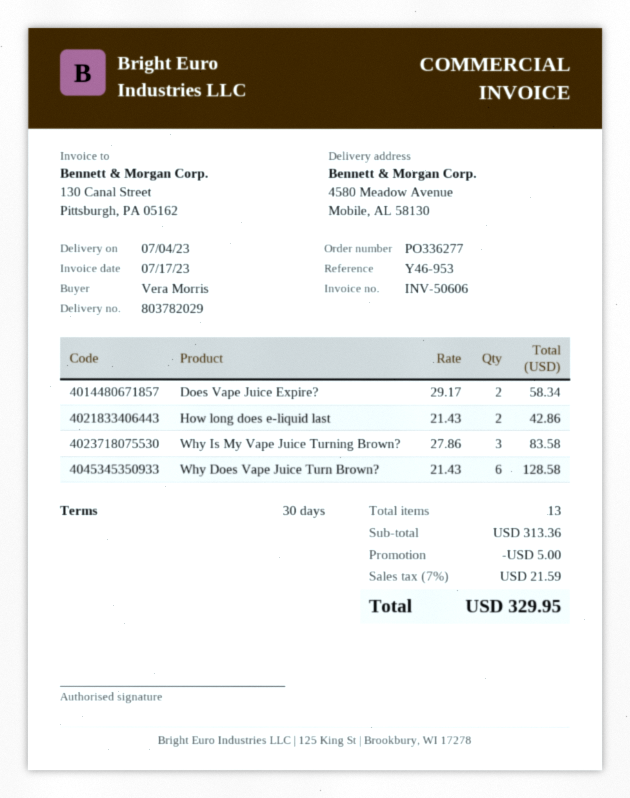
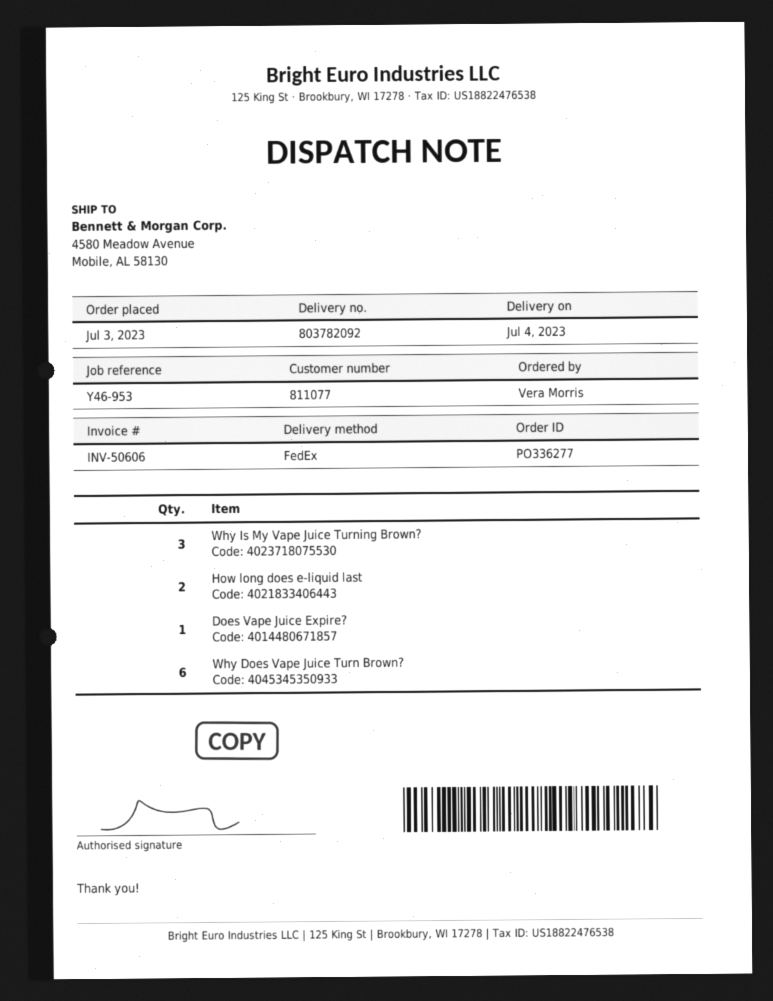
delivery note number: 803782029 -> 803782092
Does Vape Juice Expire?: 2 -> 1

